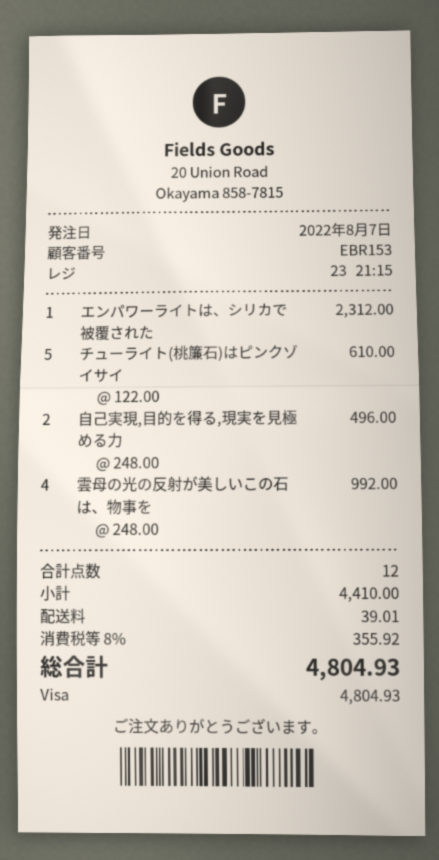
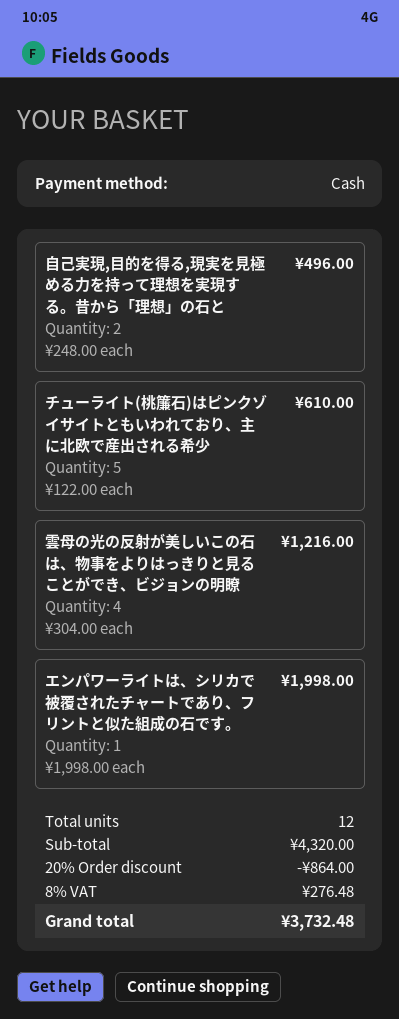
payment method: Visa -> cash
エンパワーライトは、シリカで被覆された: 1 x 2312.00 = 2312.00 -> 1 x 1998.00 = 1998.00
雲母の光の反射が美しいこの石は、物事を: 4 x 248.00 = 992.00 -> 4 x 304.00 = 1216.00
subtotal: 4410.00 -> 4320.00
discount: none -> 20% = 864.00
shipping: 39.01 -> none
tax: 8% = 355.92 -> 8% = 276.48
total: 4804.93 -> 3732.48

